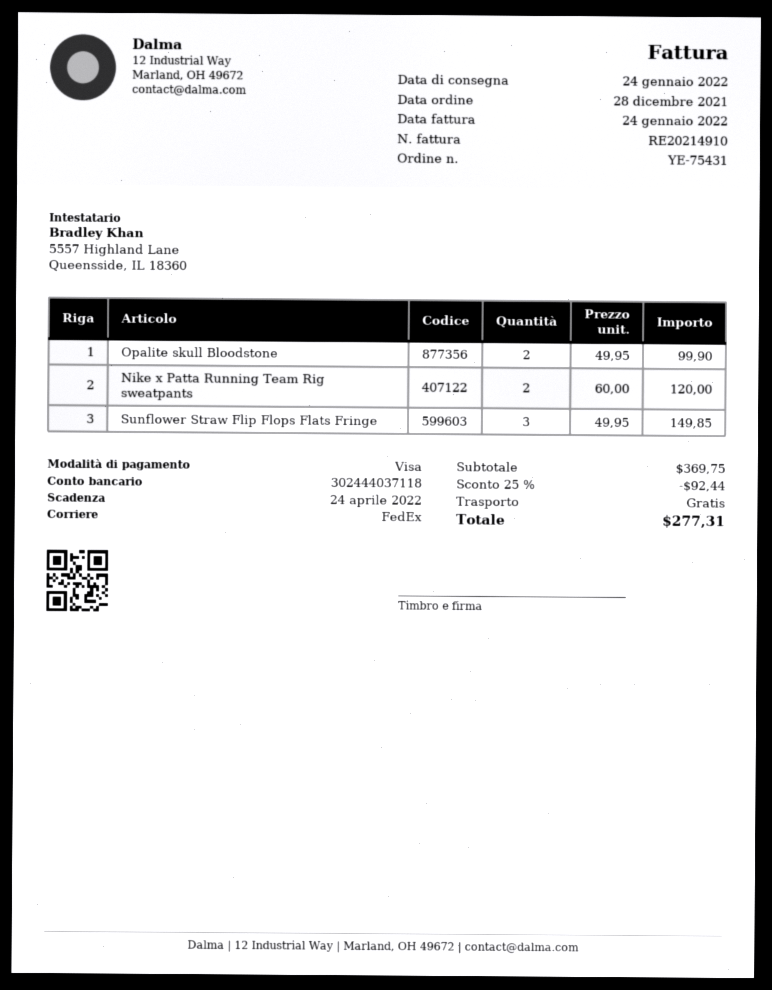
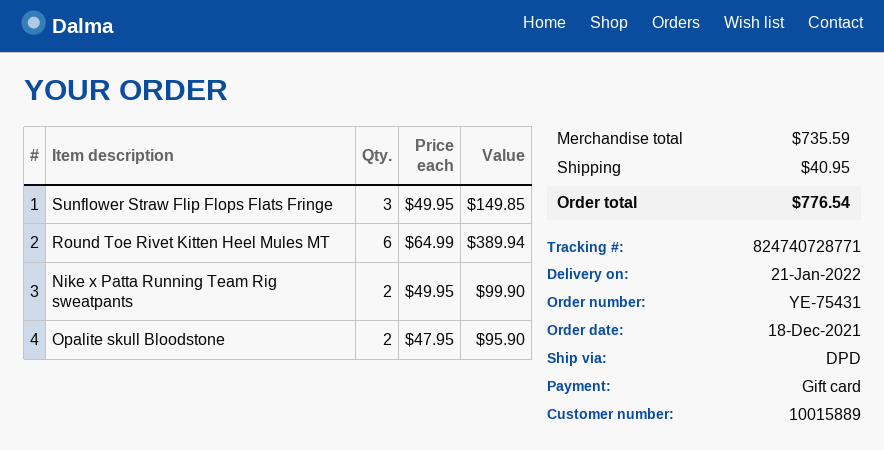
order date: 2021-12-28 -> 2021-12-18
delivery date: 2022-01-24 -> 2022-01-21
payment method: Visa -> gift card
shipping method: FedEx -> DPD
Opalite skull Bloodstone: 2 x 49.95 = 99.90 -> 2 x 47.95 = 95.90
Nike x Patta Running Team Rig sweatpants: 2 x 60.00 = 120.00 -> 2 x 49.95 = 99.90
Round Toe Rivet Kitten Heel Mules MT: none -> 6 x 64.99 = 389.94
subtotal: 369.75 -> 735.59
discount: 25% = 92.44 -> none
shipping: 0.00 -> 40.95
total: 277.31 -> 776.54

